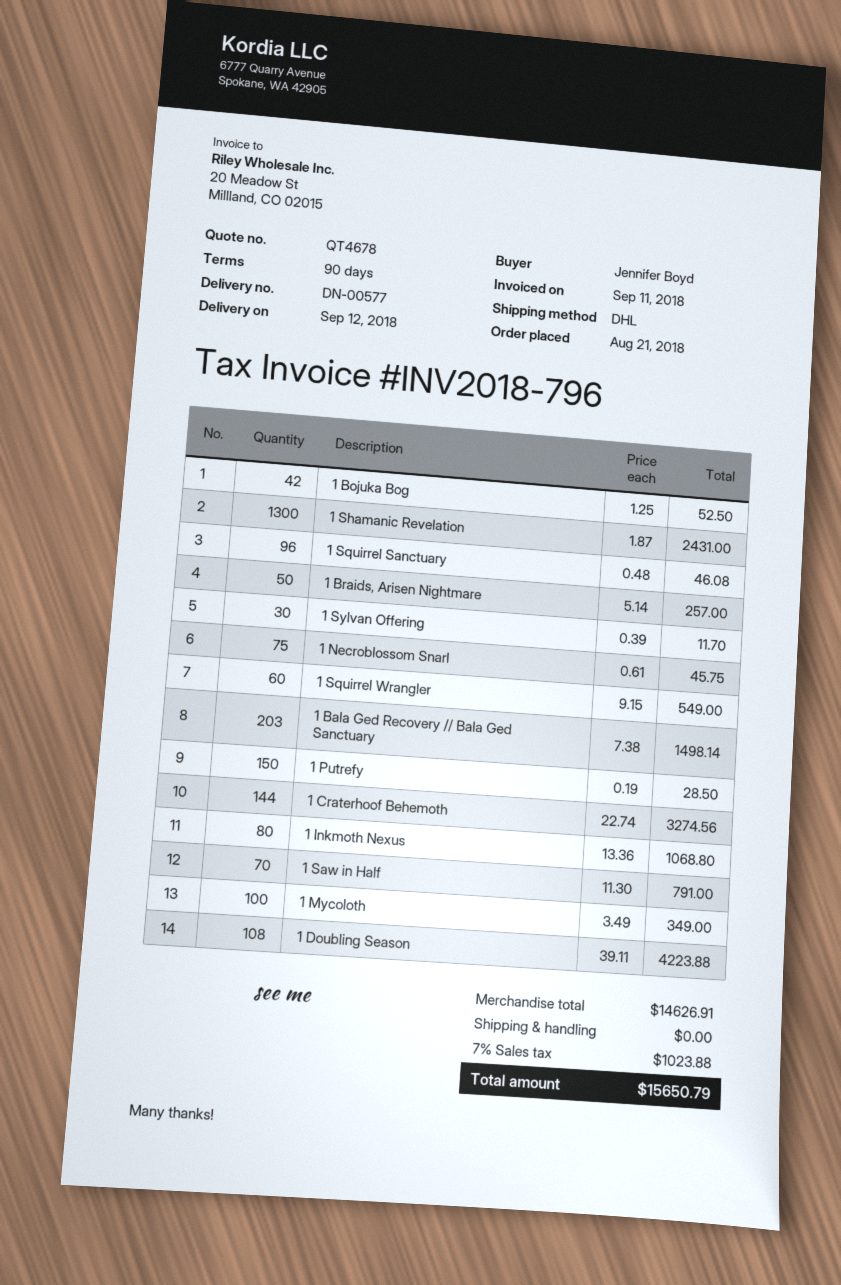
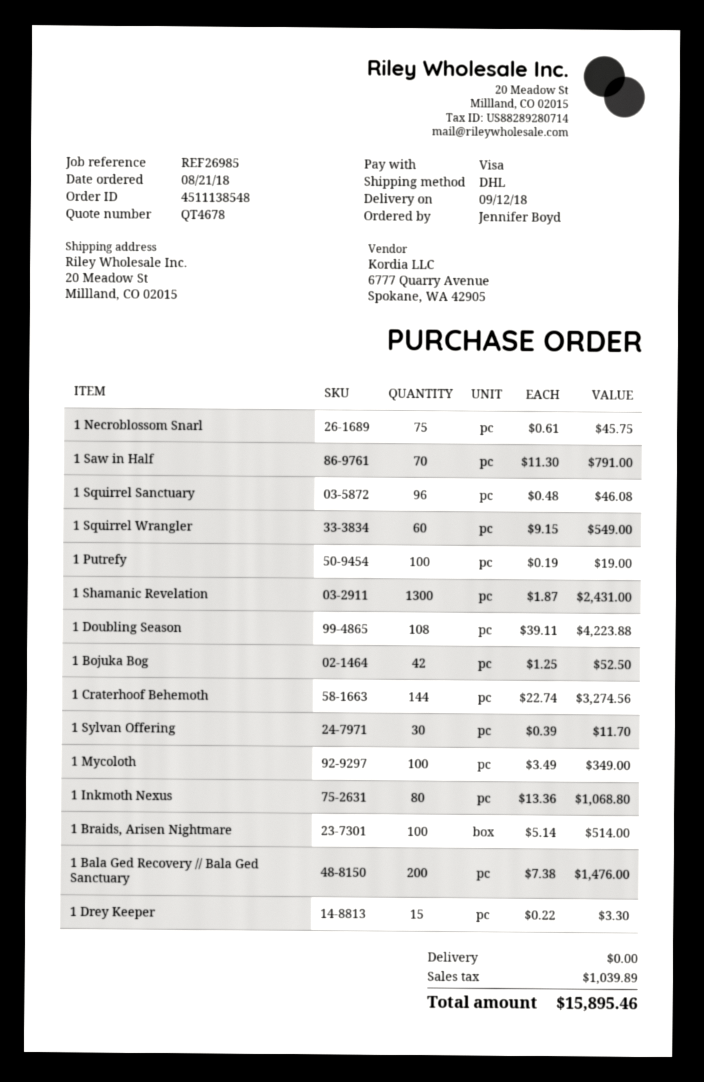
1 Braids, Arisen Nightmare: 50 x 5.14 = 257.00 -> 100 x 5.14 = 514.00
1 Bala Ged Recovery // Bala Ged Sanctuary: 203 x 7.38 = 1498.14 -> 200 x 7.38 = 1476.00
1 Putrefy: 150 x 0.19 = 28.50 -> 100 x 0.19 = 19.00
1 Drey Keeper: none -> 15 x 0.22 = 3.30
tax: 1023.88 -> 1039.89
total: 15650.79 -> 15895.46

